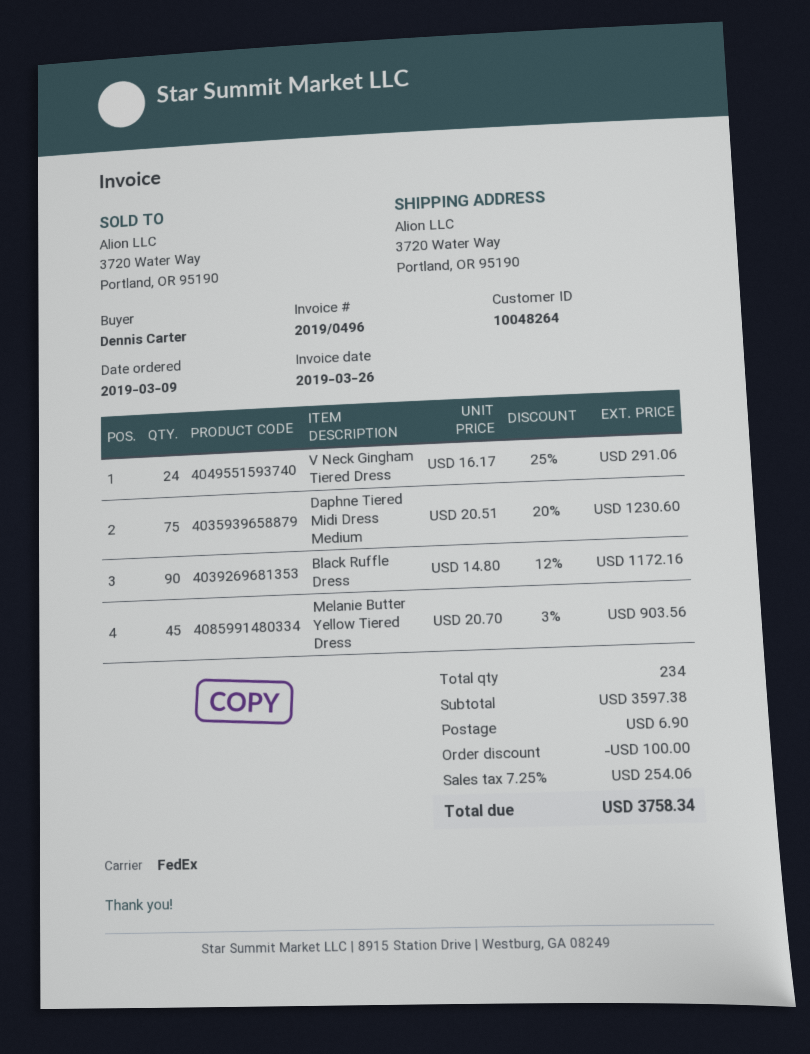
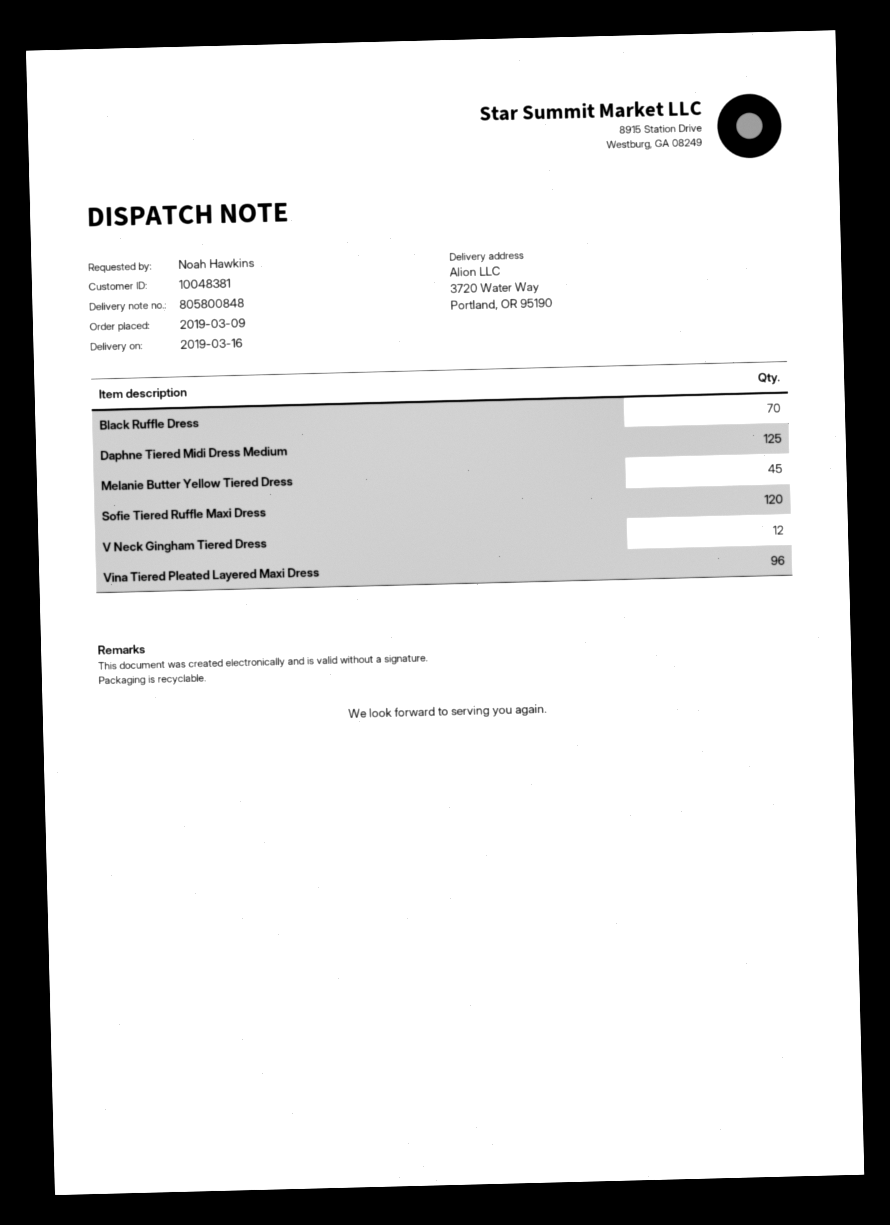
customer number: 10048264 -> 10048381
ordered by: Dennis Carter -> Noah Hawkins
V Neck Gingham Tiered Dress: 24 -> 12
Daphne Tiered Midi Dress Medium: 75 -> 125
Black Ruffle Dress: 90 -> 70
Sofie Tiered Ruffle Maxi Dress: none -> 120
Vina Tiered Pleated Layered Maxi Dress: none -> 96

